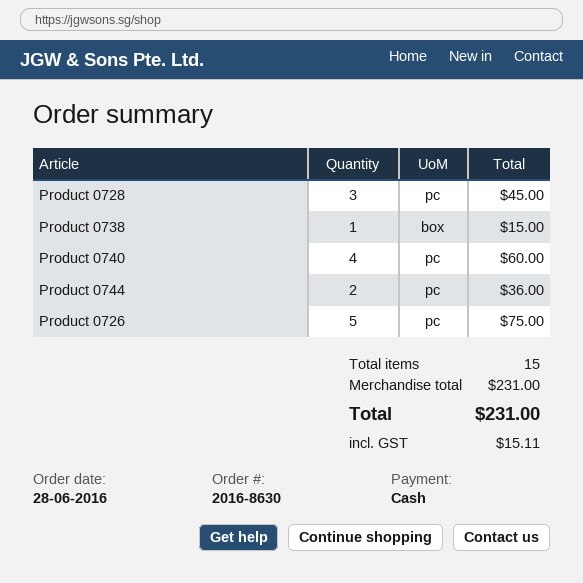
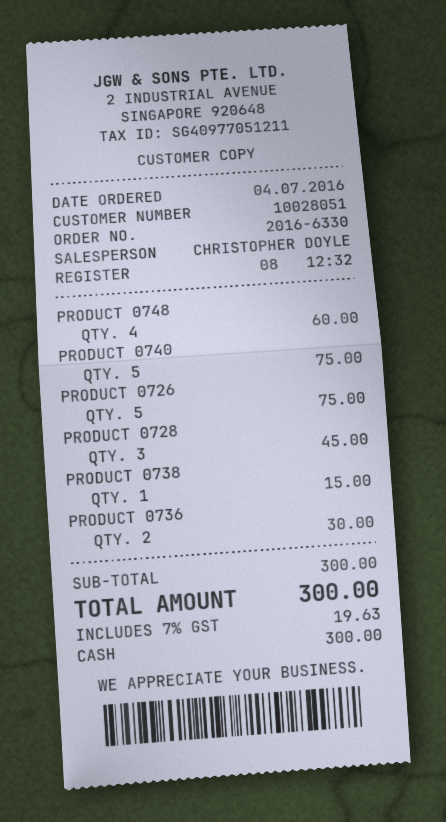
order number: 2016-8630 -> 2016-6330
order date: 2016-06-28 -> 2016-07-04
Product 0740: 4 for 60.00 -> 5 for 75.00
Product 0744: 2 for 36.00 -> none
PRODUCT 0748: none -> 4 for 60.00
PRODUCT 0736: none -> 2 for 30.00
subtotal: 231.00 -> 300.00
tax: 15.11 -> 19.63
total: 231.00 -> 300.00

